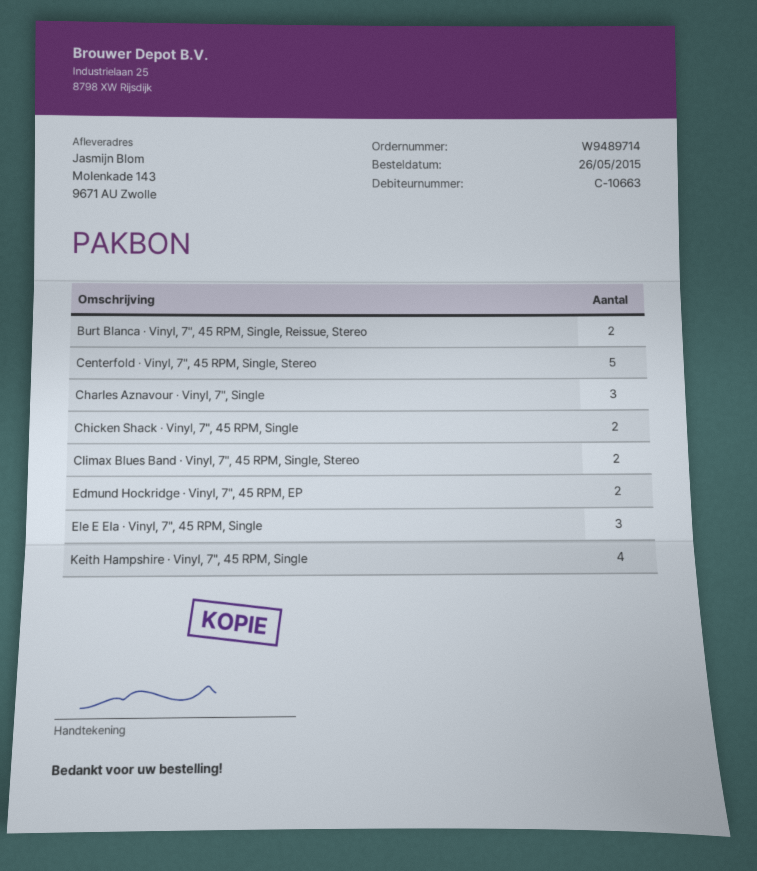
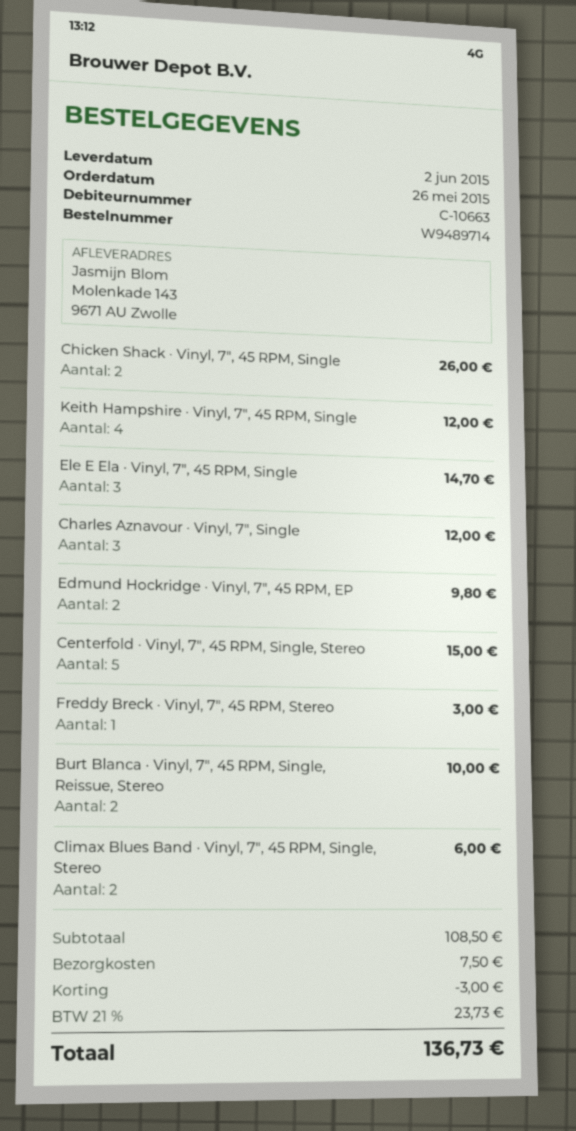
Freddy Breck · Vinyl, 7", 45 RPM, Stereo: none -> 1

